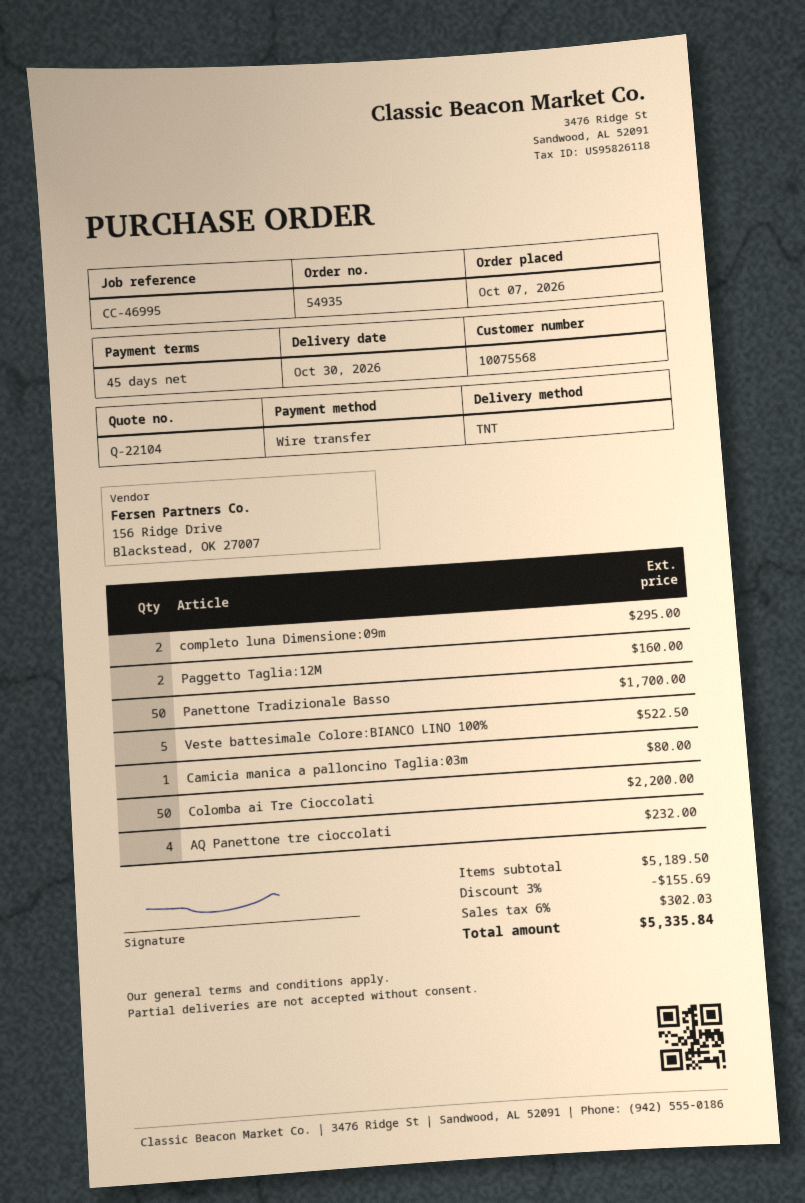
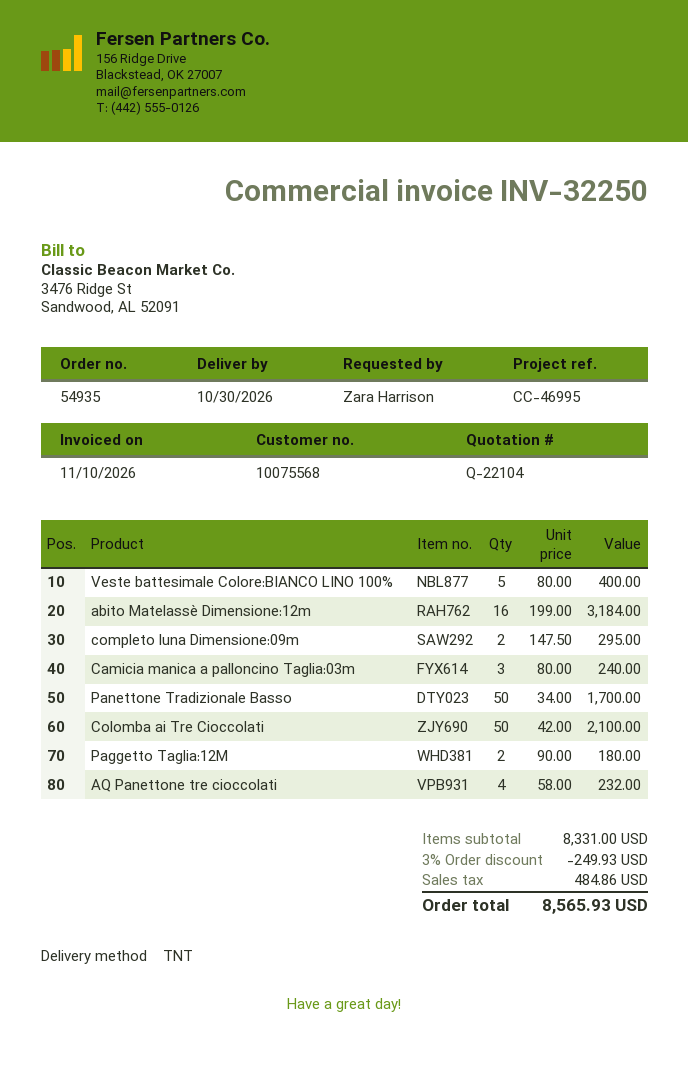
Paggetto Taglia:12M: 2 for 160.00 -> 2 for 180.00
Veste battesimale Colore:BIANCO LINO 100%: 5 for 522.50 -> 5 for 400.00
Camicia manica a palloncino Taglia:03m: 1 for 80.00 -> 3 for 240.00
Colomba ai Tre Cioccolati: 50 for 2200.00 -> 50 for 2100.00
abito Matelassè Dimensione:12m: none -> 16 for 3184.00
subtotal: 5189.50 -> 8331.00
discount: 3% = 155.69 -> 3% = 249.93
tax: 302.03 -> 484.86
total: 5335.84 -> 8565.93

